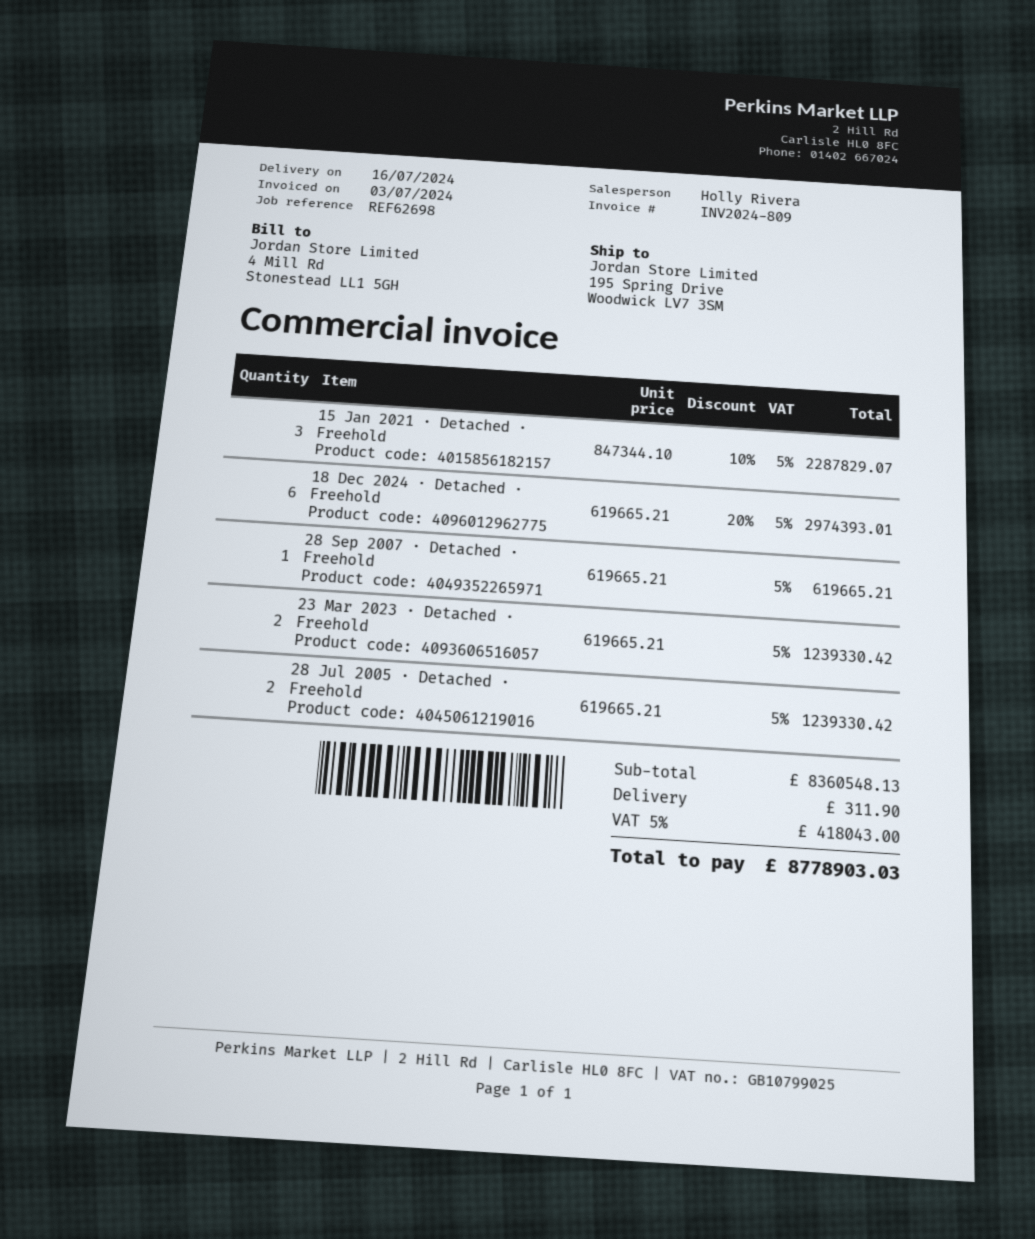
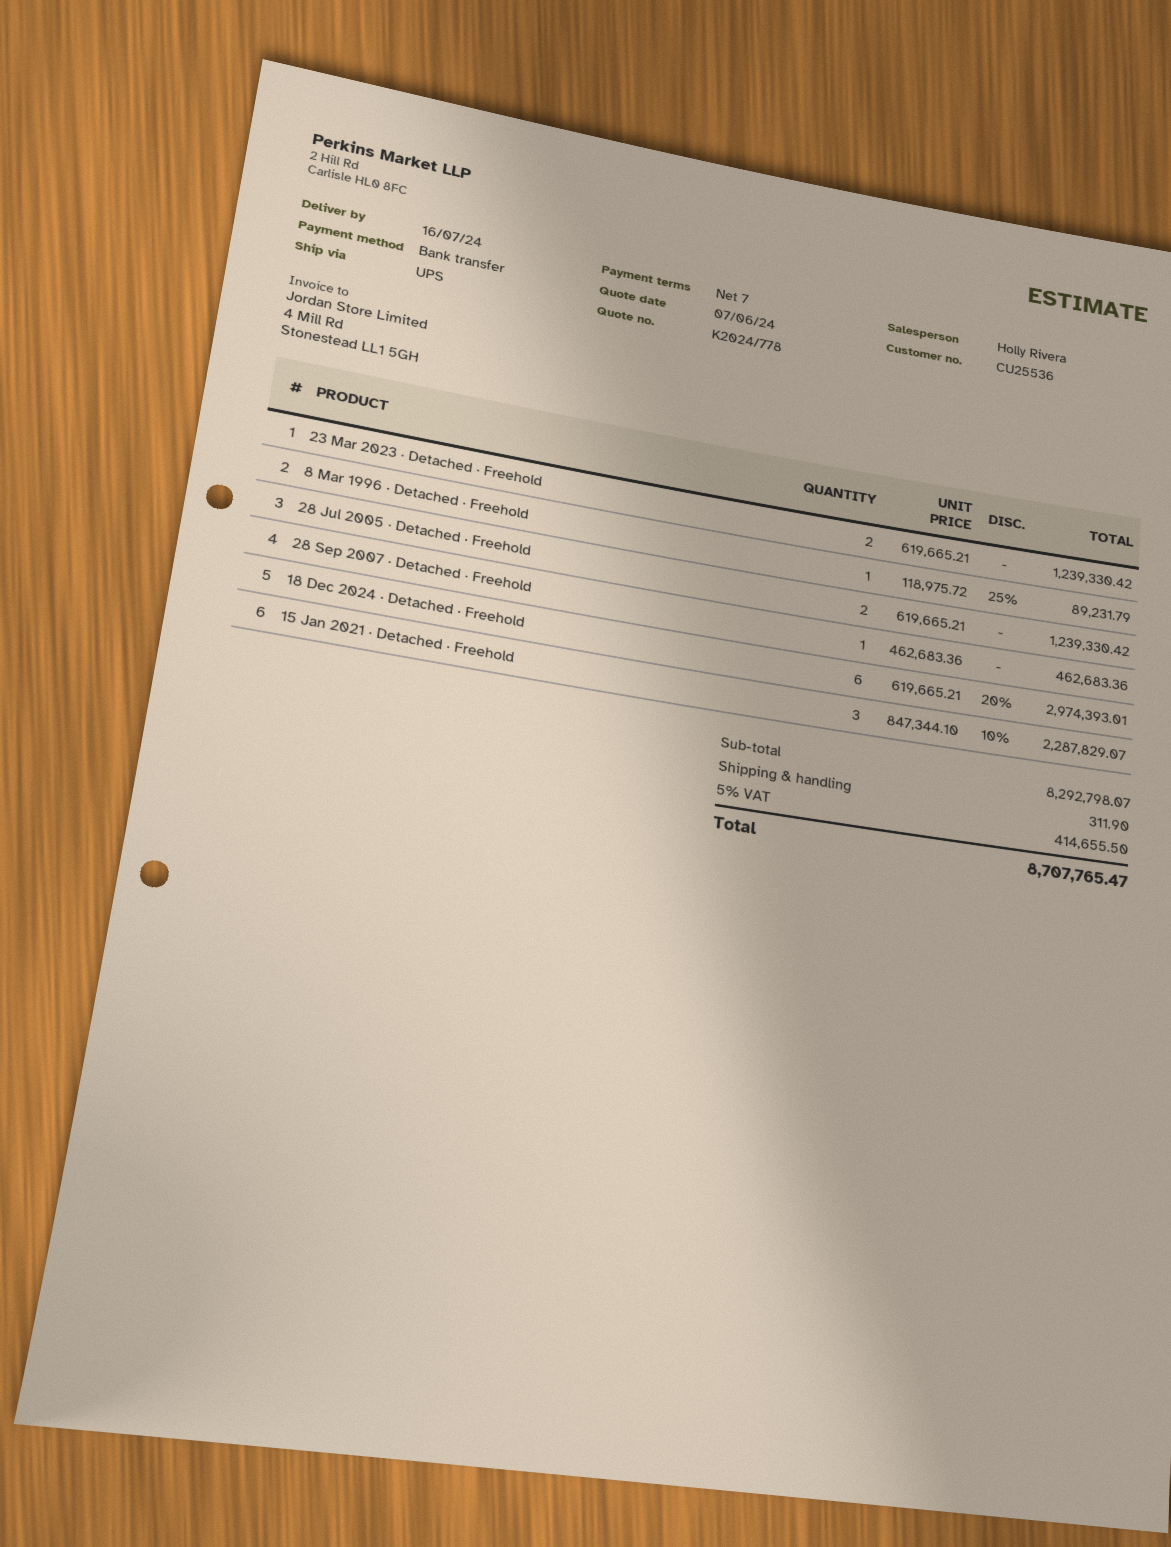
28 Sep 2007 · Detached · Freehold: 1 x 619665.21 = 619665.21 -> 1 x 462683.36 = 462683.36
8 Mar 1996 · Detached · Freehold: none -> 1 x 118975.72 - 25% = 89231.79
subtotal: 8360548.13 -> 8292798.07
tax: 5% = 418043.00 -> 5% = 414655.50
total: 8778903.03 -> 8707765.47

